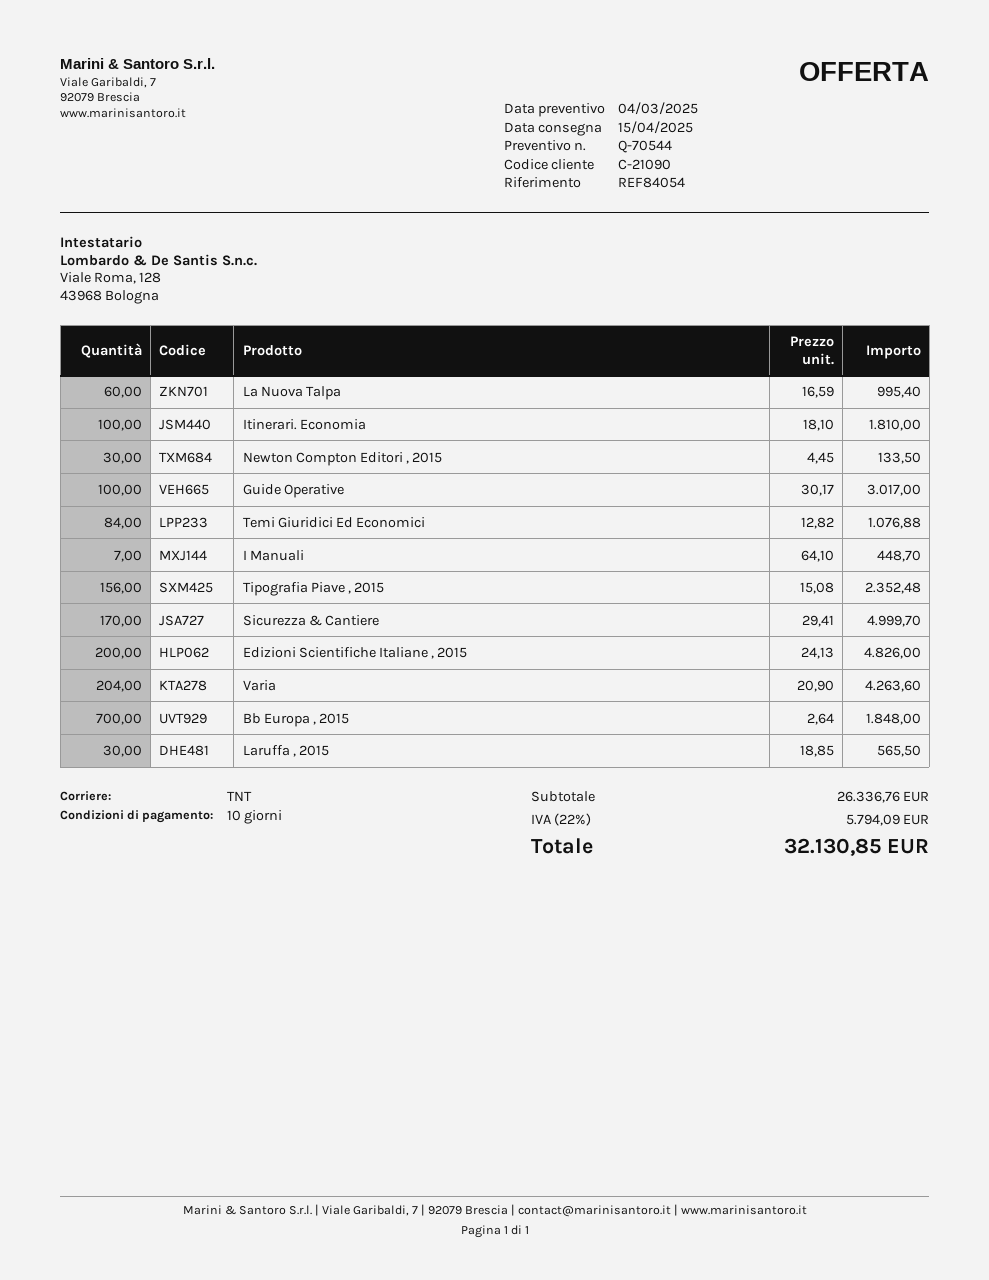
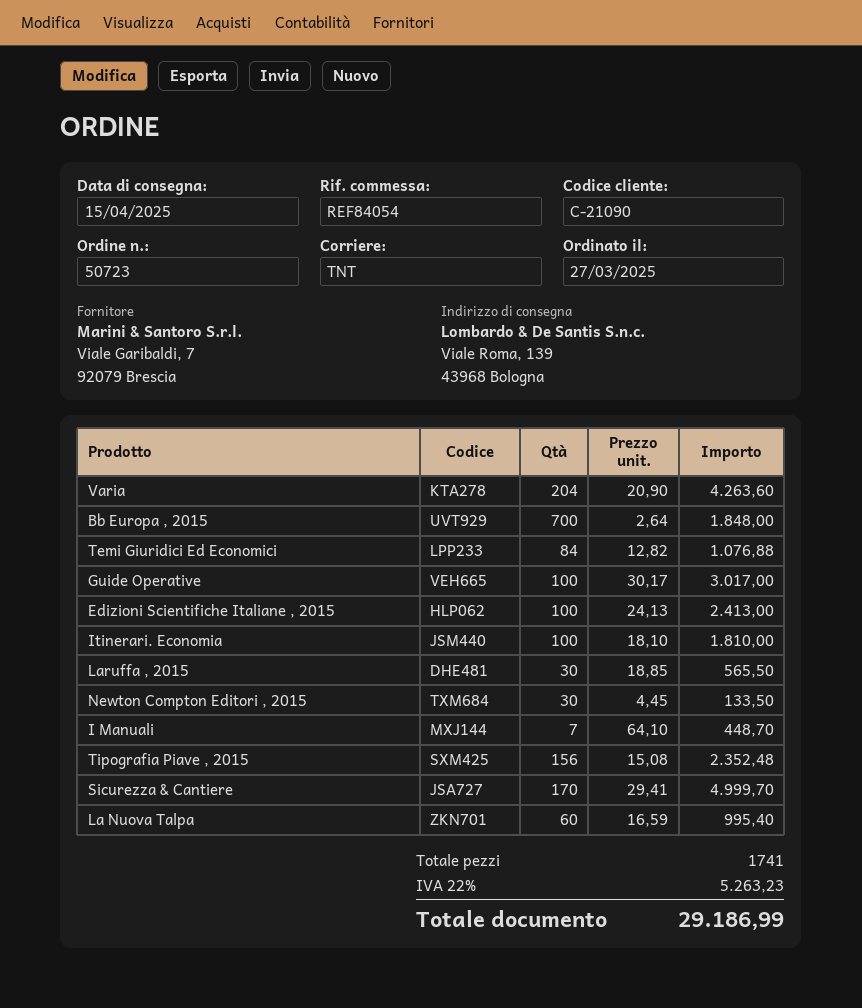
Edizioni Scientifiche Italiane , 2015: 200 x 24.13 = 4826.00 -> 100 x 24.13 = 2413.00
tax: 22% = 5794.09 -> 22% = 5263.23
total: 32130.85 -> 29186.99

